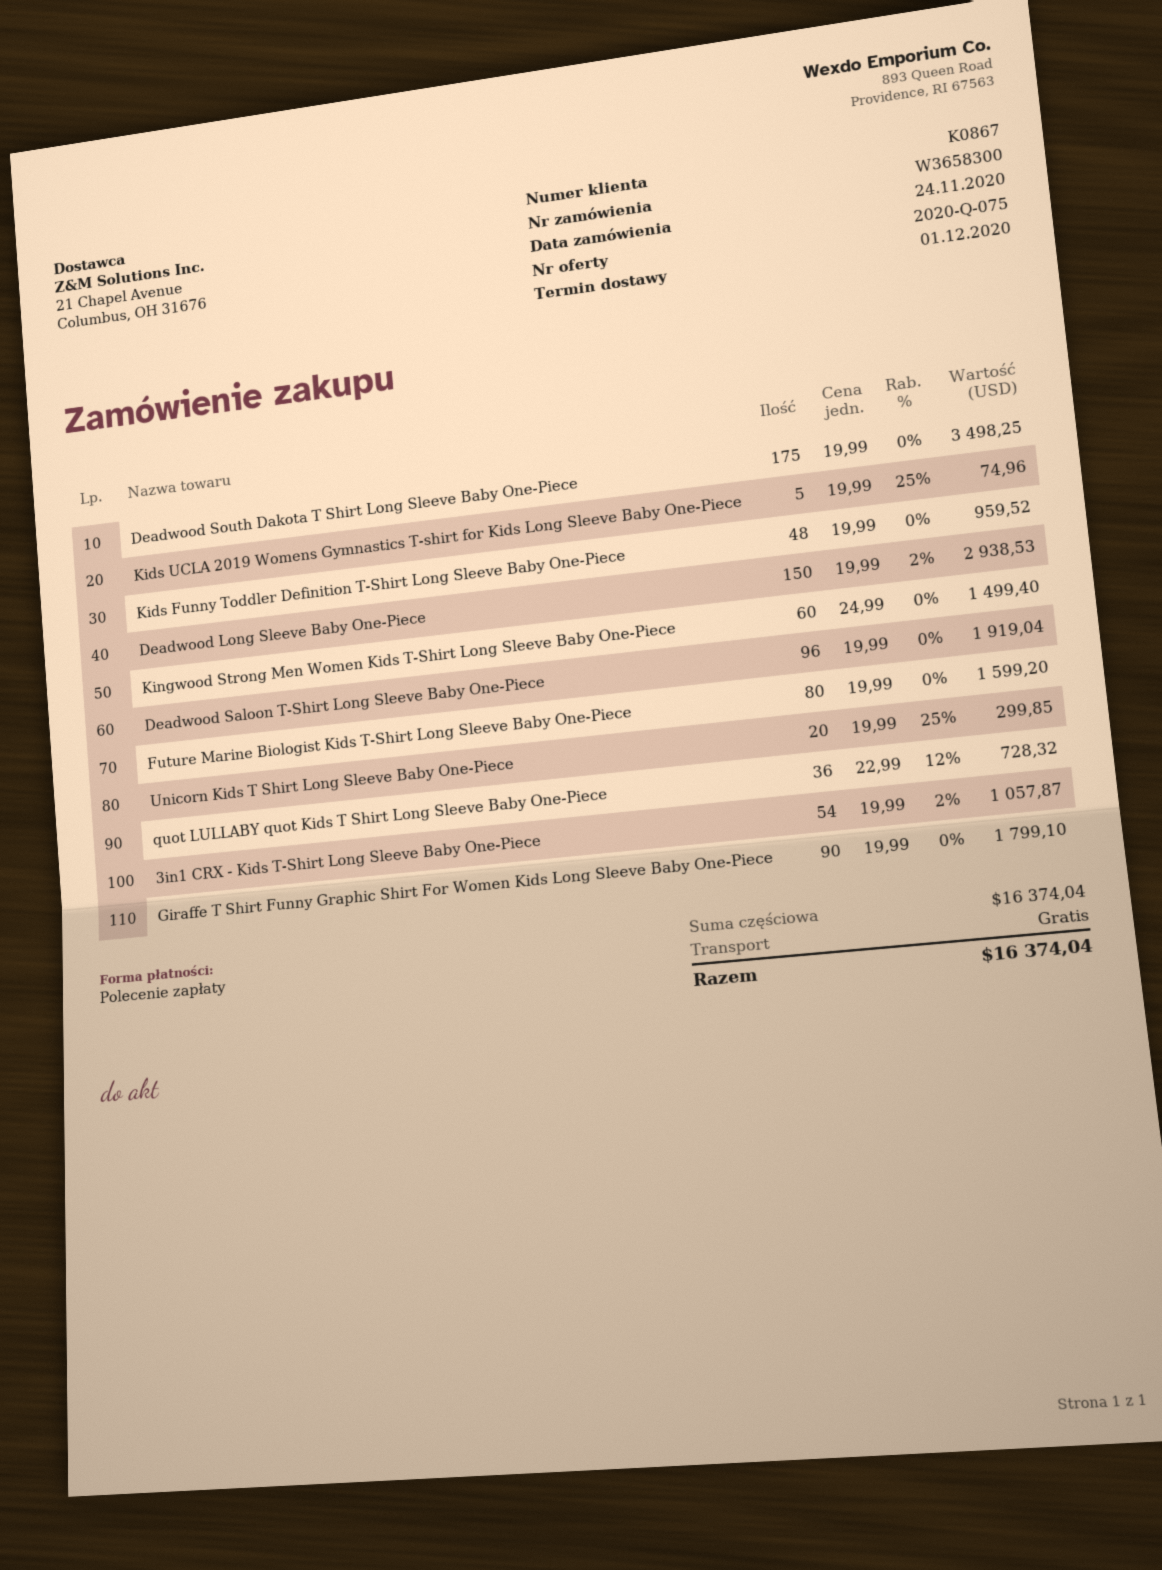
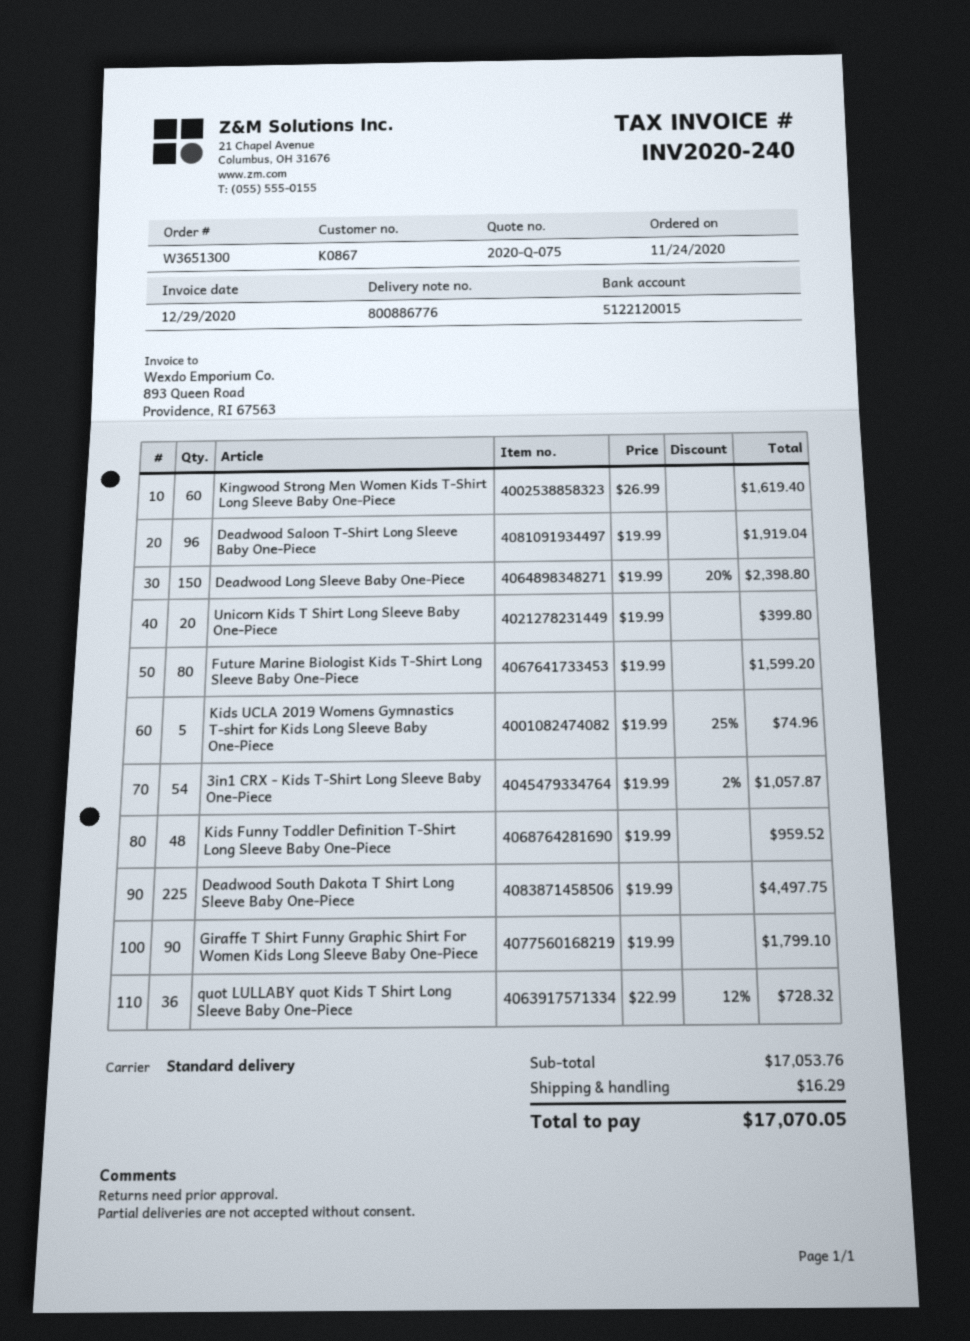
order number: W3658300 -> W3651300
Deadwood South Dakota T Shirt Long Sleeve Baby One-Piece: 175 x 19.99 = 3498.25 -> 225 x 19.99 = 4497.75
Deadwood Long Sleeve Baby One-Piece: 150 x 19.99 - 2% = 2938.53 -> 150 x 19.99 - 20% = 2398.80
Kingwood Strong Men Women Kids T-Shirt Long Sleeve Baby One-Piece: 60 x 24.99 = 1499.40 -> 60 x 26.99 = 1619.40
Unicorn Kids T Shirt Long Sleeve Baby One-Piece: 20 x 19.99 - 25% = 299.85 -> 20 x 19.99 = 399.80
subtotal: 16374.04 -> 17053.76
shipping: 0.00 -> 16.29
total: 16374.04 -> 17070.05

